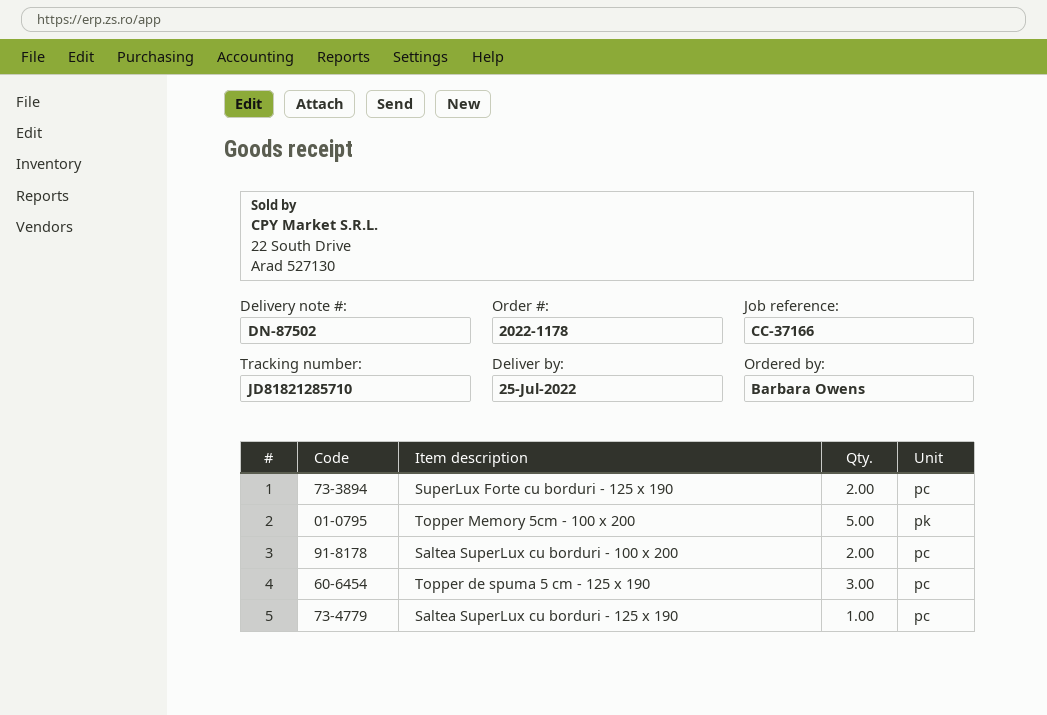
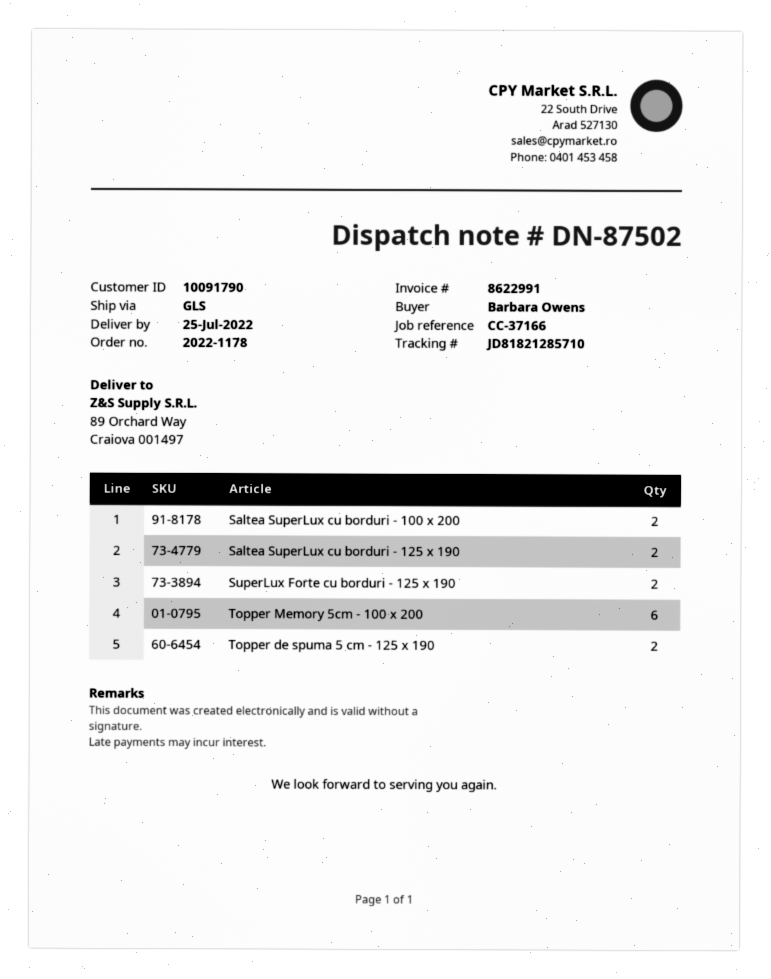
Topper Memory 5cm - 100 x 200: 5 -> 6
Topper de spuma 5 cm - 125 x 190: 3 -> 2
Saltea SuperLux cu borduri - 125 x 190: 1 -> 2

